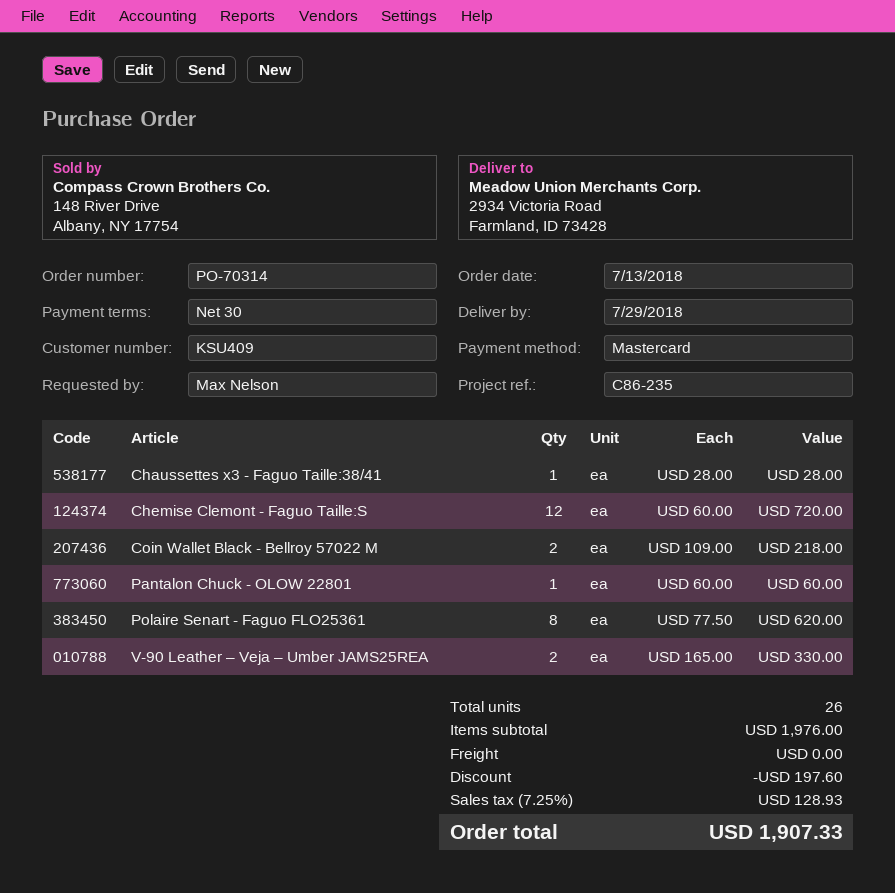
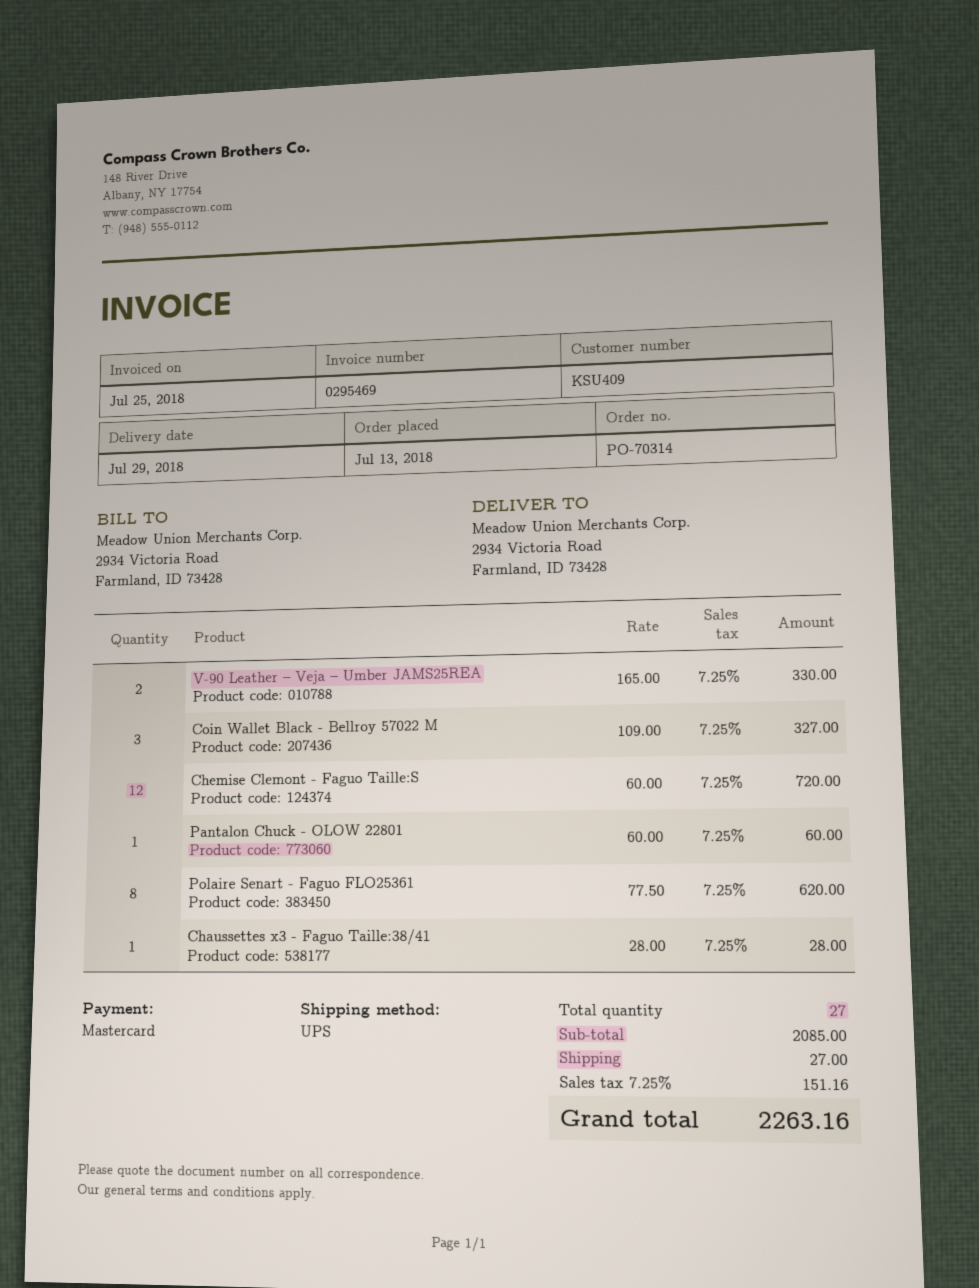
Coin Wallet Black - Bellroy 57022 M: 2 x 109.00 = 218.00 -> 3 x 109.00 = 327.00
total quantity: 26 -> 27
subtotal: 1976.00 -> 2085.00
discount: 197.60 -> none
shipping: 0.00 -> 27.00
tax: 7.25% = 128.93 -> 7.25% = 151.16
total: 1907.33 -> 2263.16

